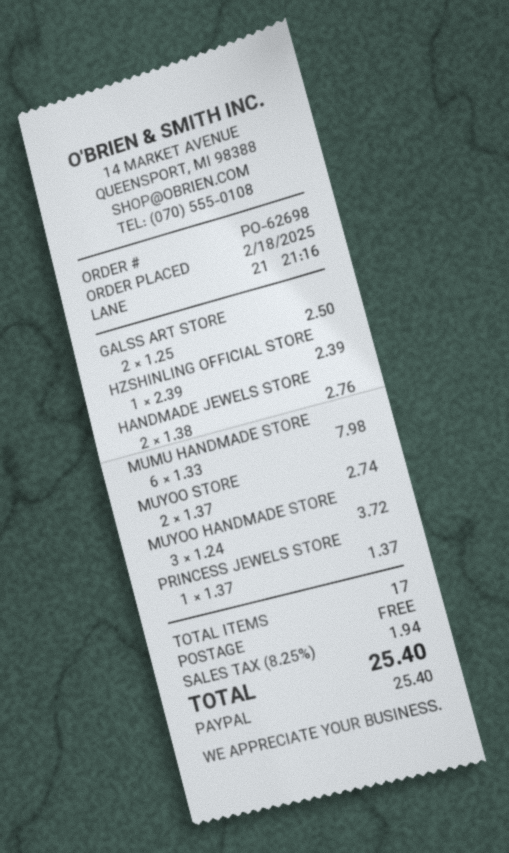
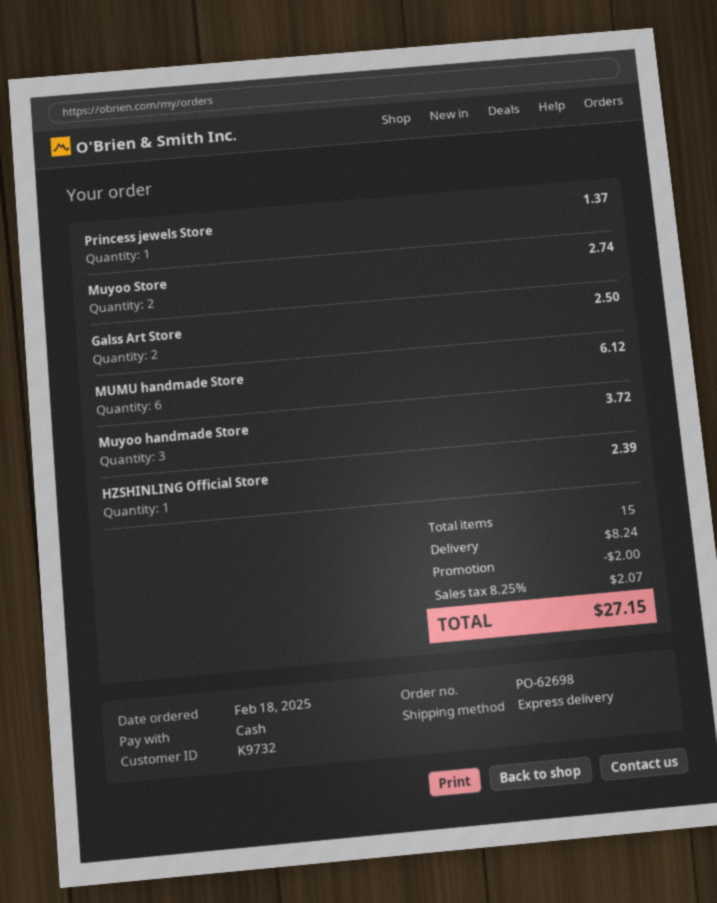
payment method: PayPal -> cash
HANDMADE JEWELS STORE: 2 for 2.76 -> none
MUMU HANDMADE STORE: 6 for 7.98 -> 6 for 6.12
total quantity: 17 -> 15
discount: none -> 2.00
shipping: 0.00 -> 8.24
tax: 8.25% = 1.94 -> 8.25% = 2.07
total: 25.40 -> 27.15

